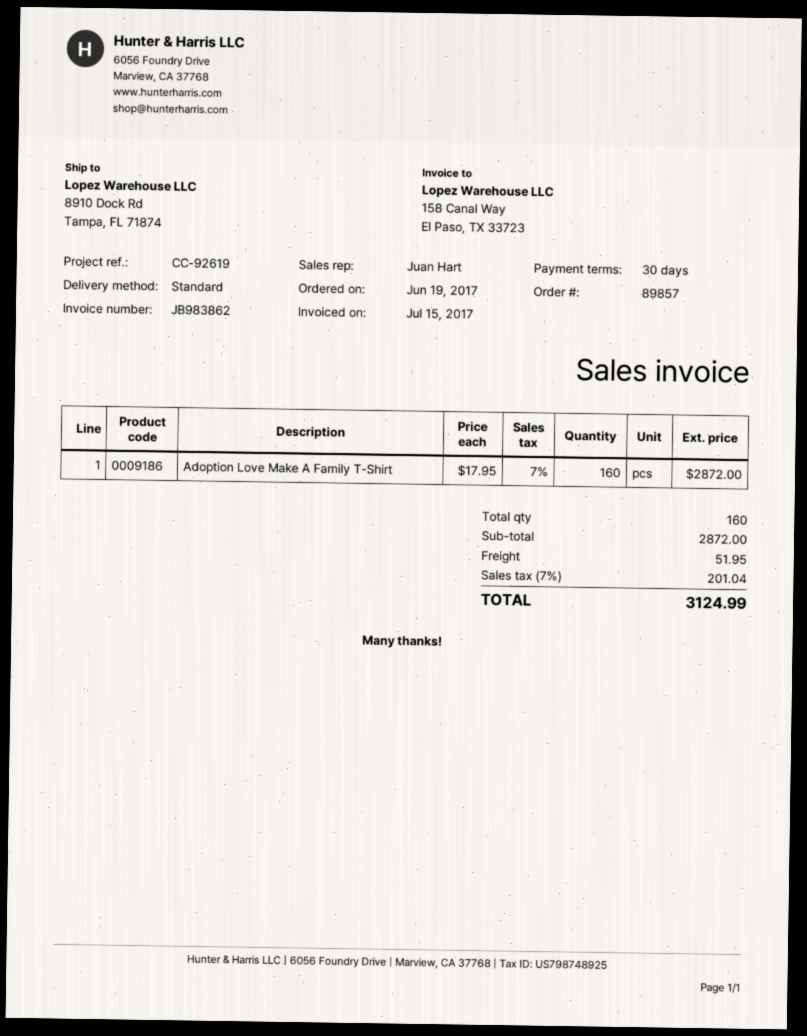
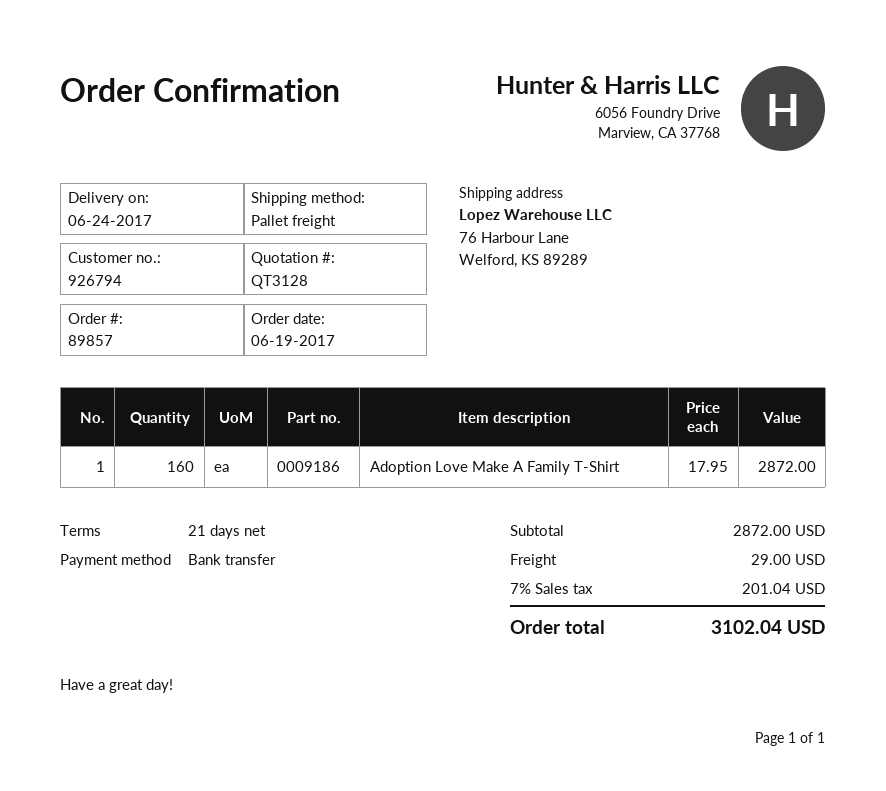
payment terms: 30 days -> 21 days
shipping method: standard -> pallet freight
ship to: 8910 Dock Rd, Tampa, FL 71874 -> 76 Harbour Lane, Welford, KS 89289
shipping: 51.95 -> 29.00
total: 3124.99 -> 3102.04

